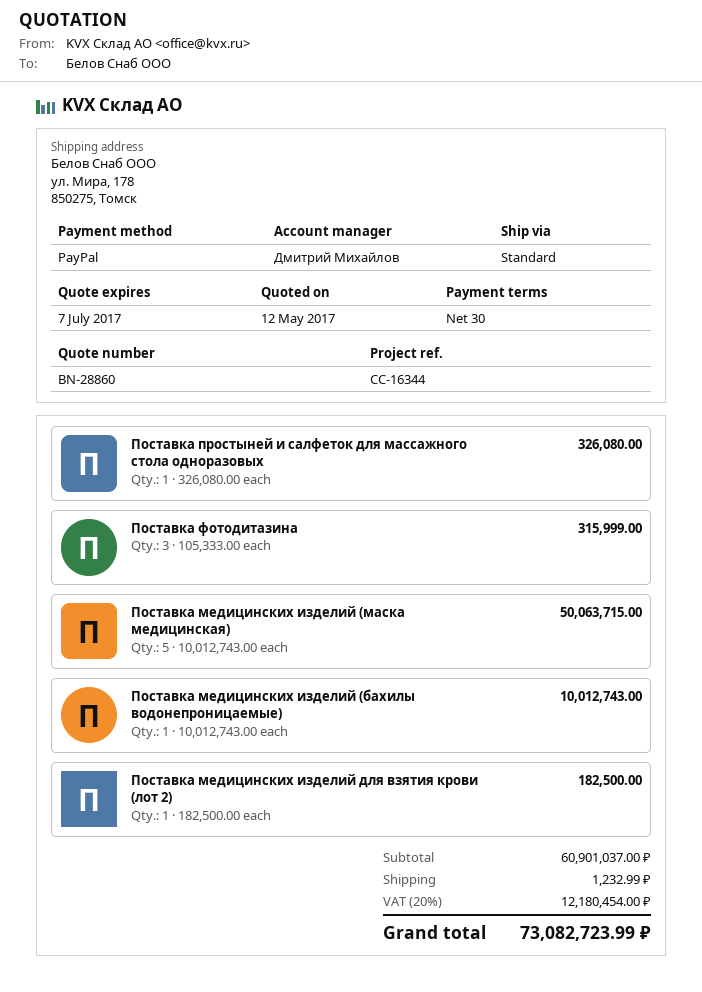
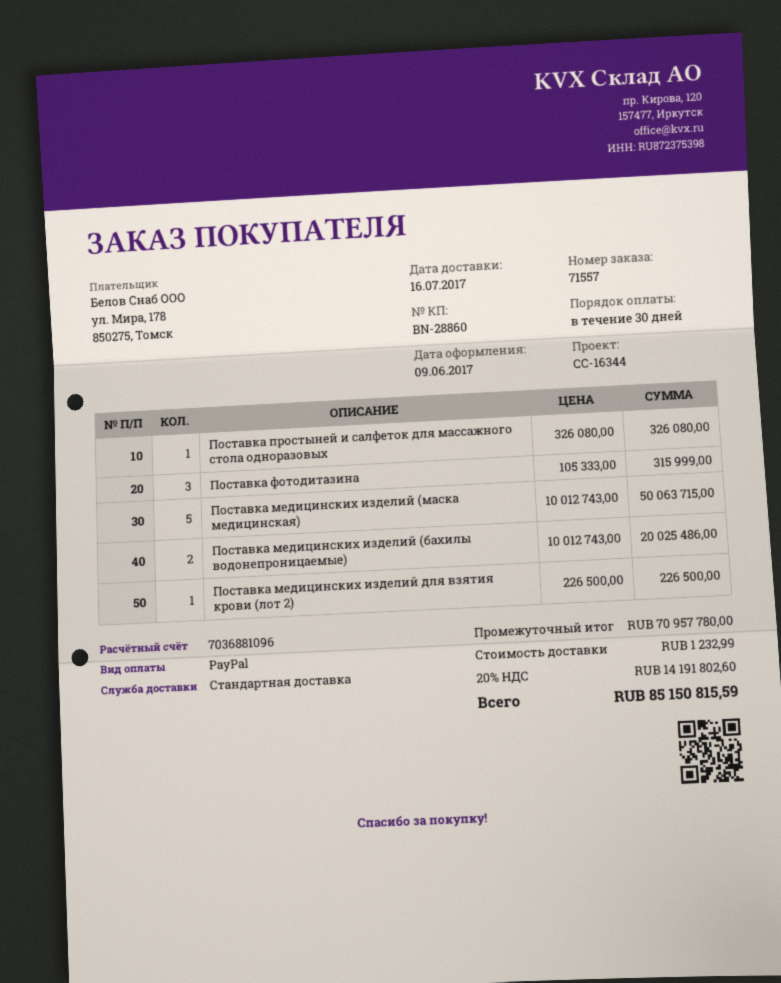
Поставка медицинских изделий (бахилы водонепроницаемые): 1 x 10012743.00 = 10012743.00 -> 2 x 10012743.00 = 20025486.00
Поставка медицинских изделий для взятия крови (лот 2): 1 x 182500.00 = 182500.00 -> 1 x 226500.00 = 226500.00
subtotal: 60901037.00 -> 70957780.00
tax: 20% = 12180454.00 -> 20% = 14191802.60
total: 73082723.99 -> 85150815.59

